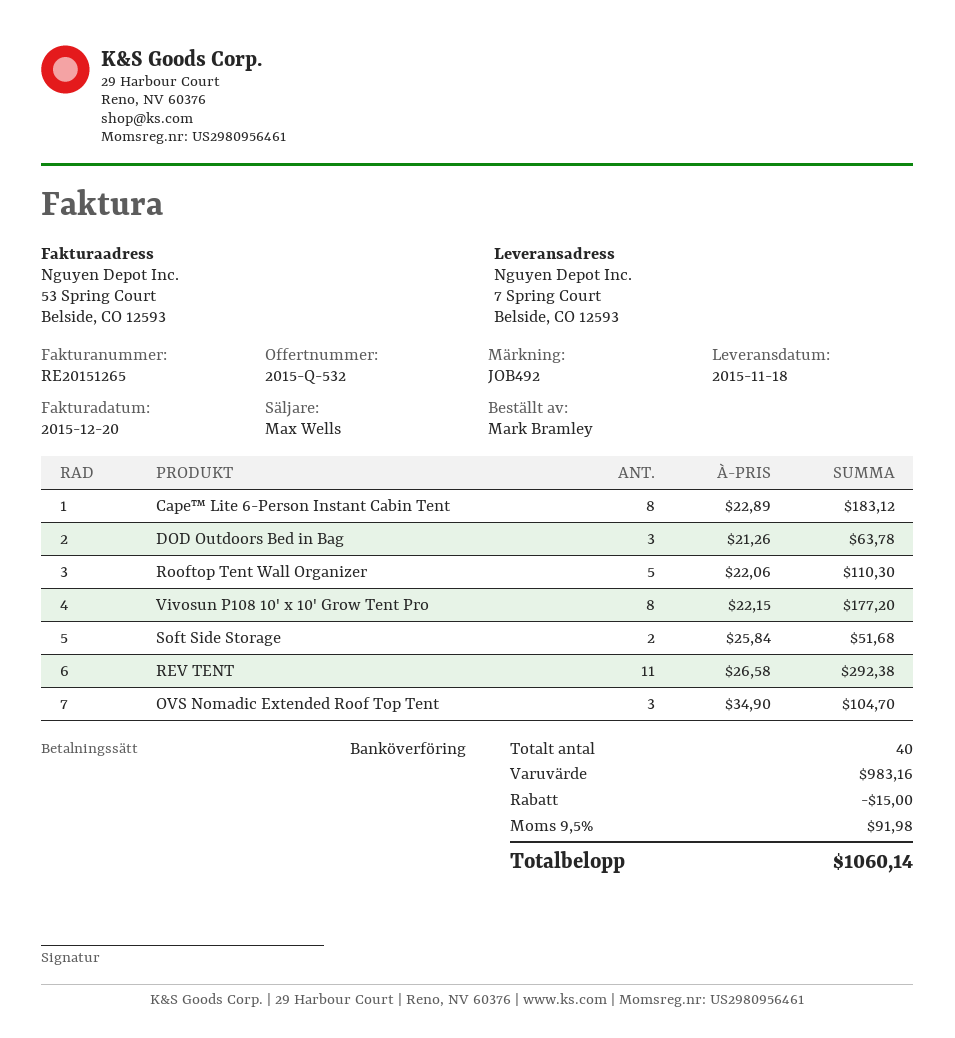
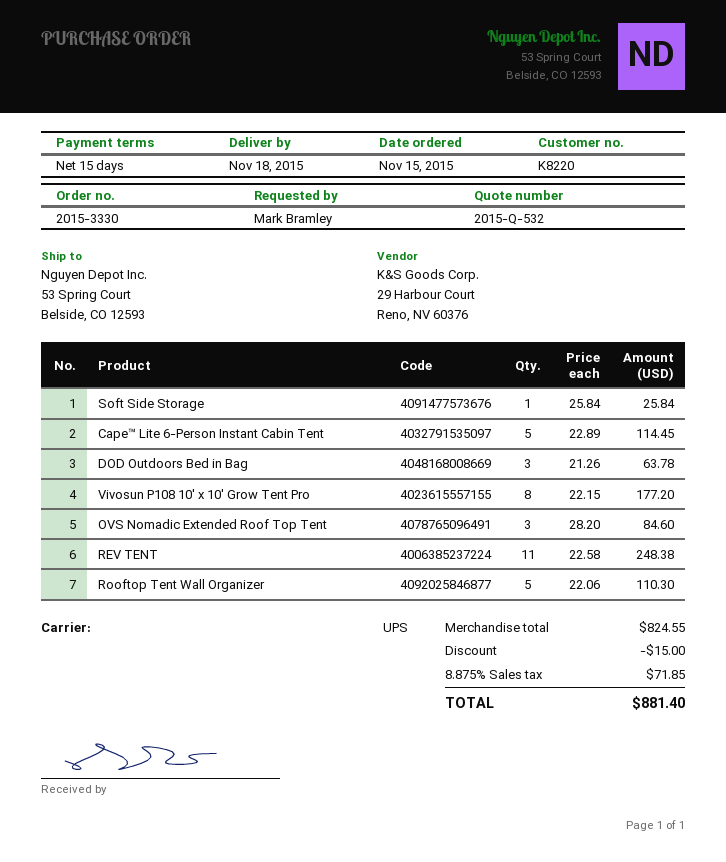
ship to: 7 Spring Court, Belside, CO 12593 -> 53 Spring Court, Belside, CO 12593
Cape™ Lite 6-Person Instant Cabin Tent: 8 x 22.89 = 183.12 -> 5 x 22.89 = 114.45
Soft Side Storage: 2 x 25.84 = 51.68 -> 1 x 25.84 = 25.84
REV TENT: 11 x 26.58 = 292.38 -> 11 x 22.58 = 248.38
OVS Nomadic Extended Roof Top Tent: 3 x 34.90 = 104.70 -> 3 x 28.20 = 84.60
subtotal: 983.16 -> 824.55
tax: 9.5% = 91.98 -> 8.875% = 71.85
total: 1060.14 -> 881.40

